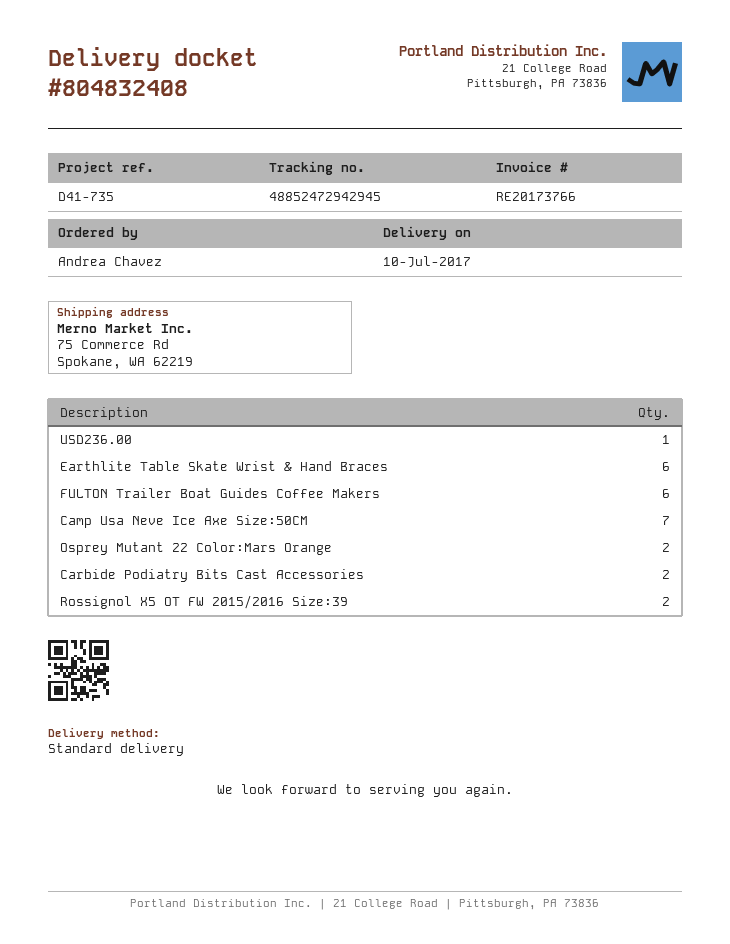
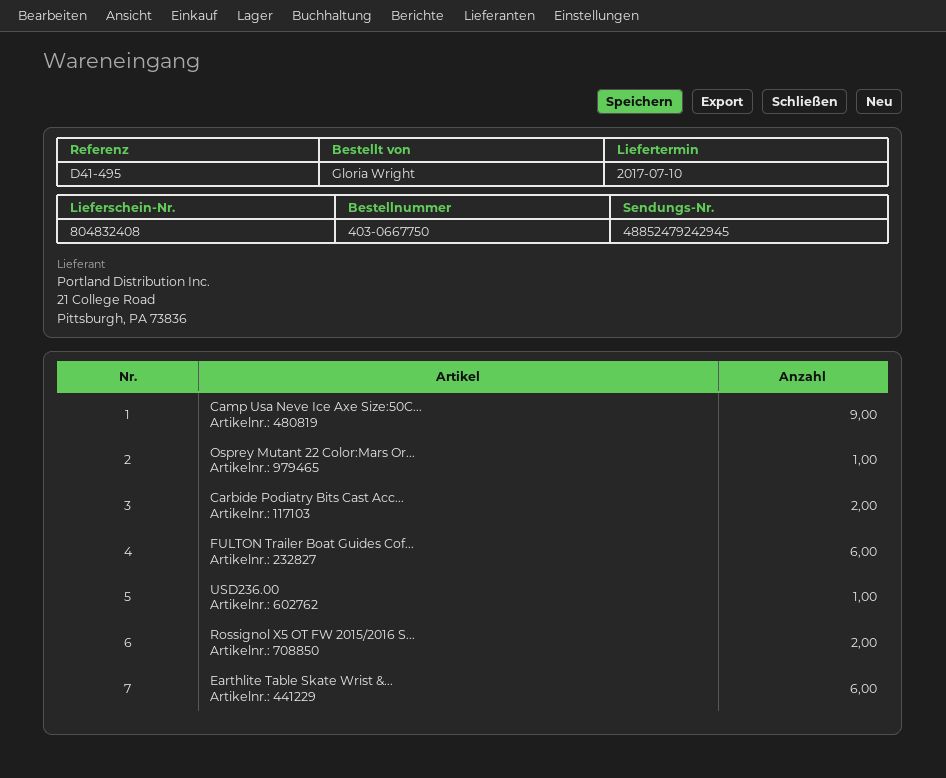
reference: D41-735 -> D41-495
ordered by: Andrea Chavez -> Gloria Wright
tracking number: 48852472942945 -> 48852479242945
Camp Usa Neve Ice Axe Size:50CM: 7 -> 9
Osprey Mutant 22 Color:Mars Orange: 2 -> 1

